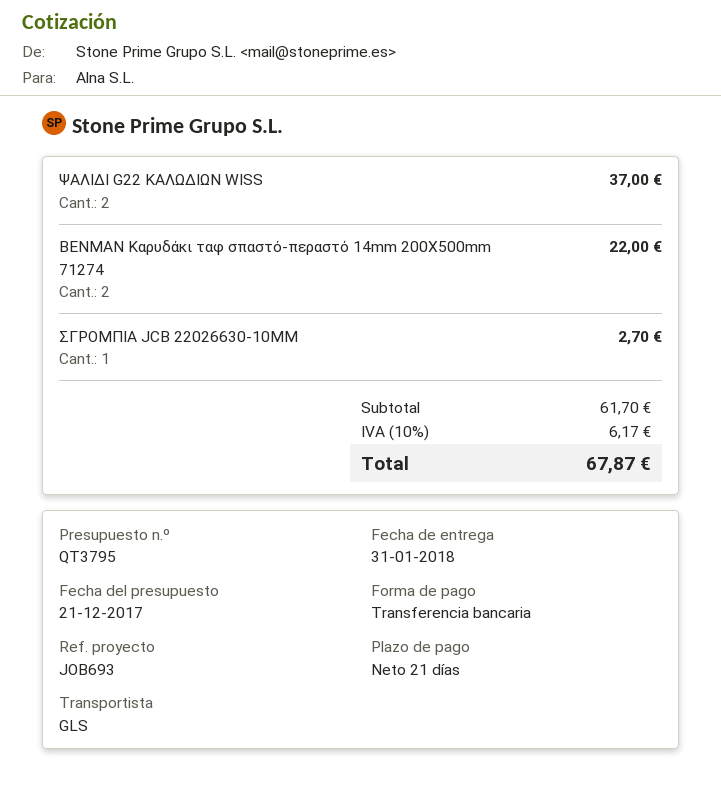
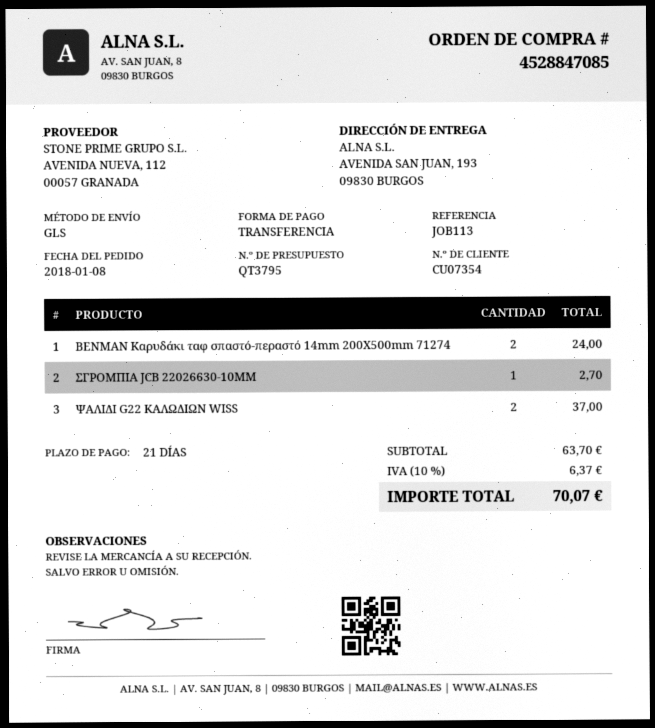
reference: JOB693 -> JOB113
BENMAN Καρυδάκι ταφ σπαστό-περαστό 14mm 200X500mm 71274: 2 for 22.00 -> 2 for 24.00
subtotal: 61.70 -> 63.70
tax: 10% = 6.17 -> 10% = 6.37
total: 67.87 -> 70.07

